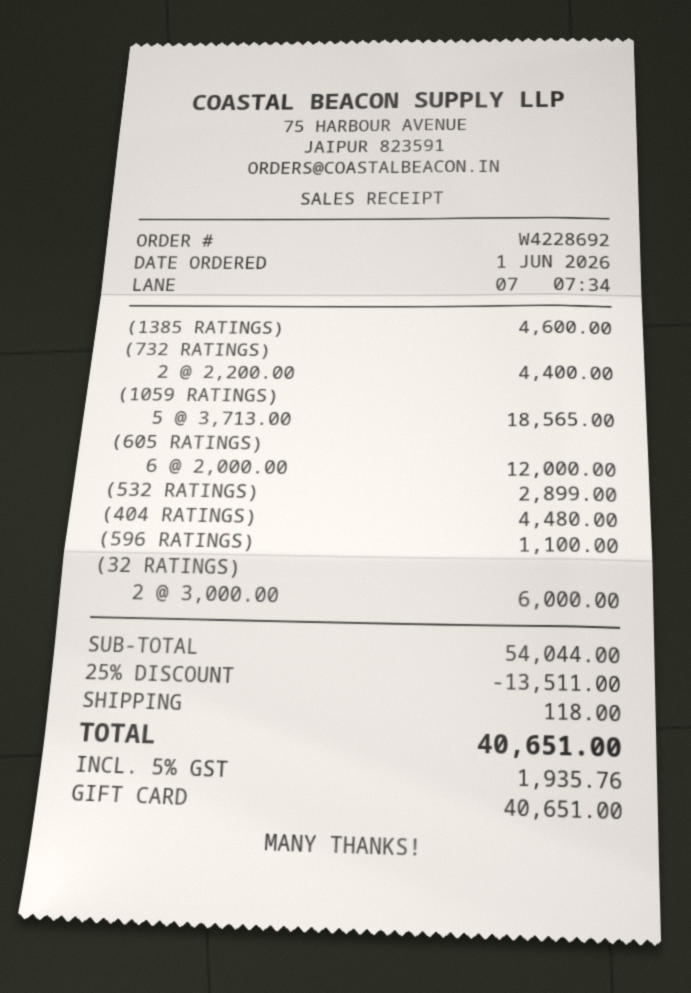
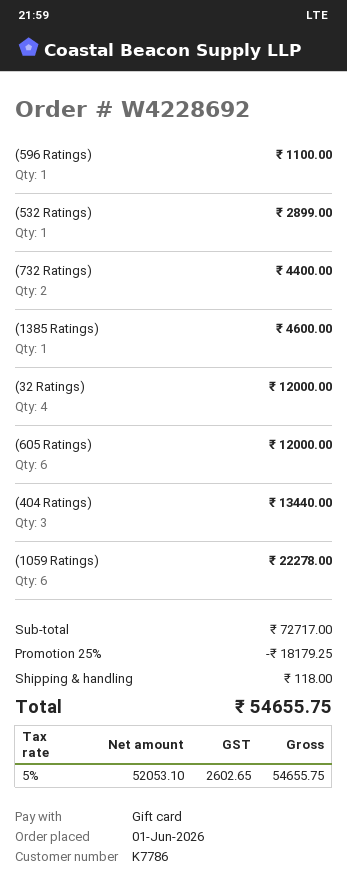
(1059 RATINGS): 5 for 18565.00 -> 6 for 22278.00
(404 RATINGS): 1 for 4480.00 -> 3 for 13440.00
(32 RATINGS): 2 for 6000.00 -> 4 for 12000.00
subtotal: 54044.00 -> 72717.00
discount: 25% = 13511.00 -> 25% = 18179.25
tax: 5% = 1935.76 -> 5% = 2602.65
total: 40651.00 -> 54655.75

